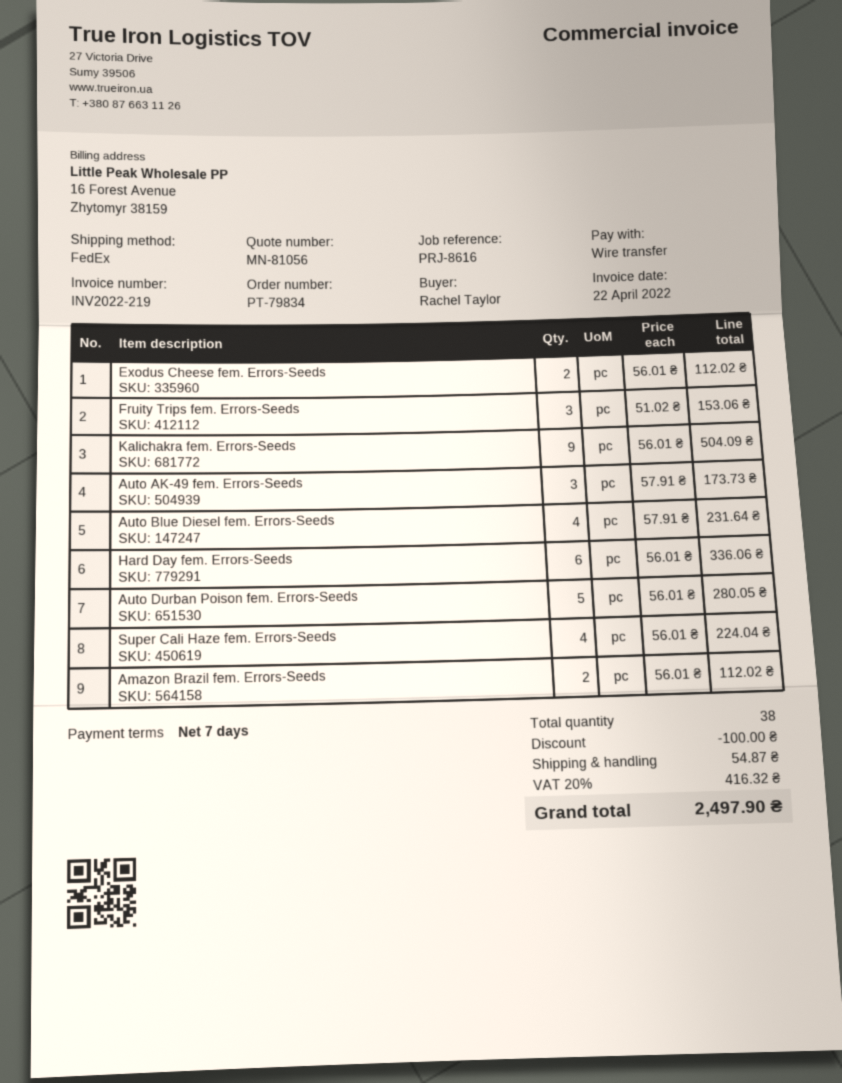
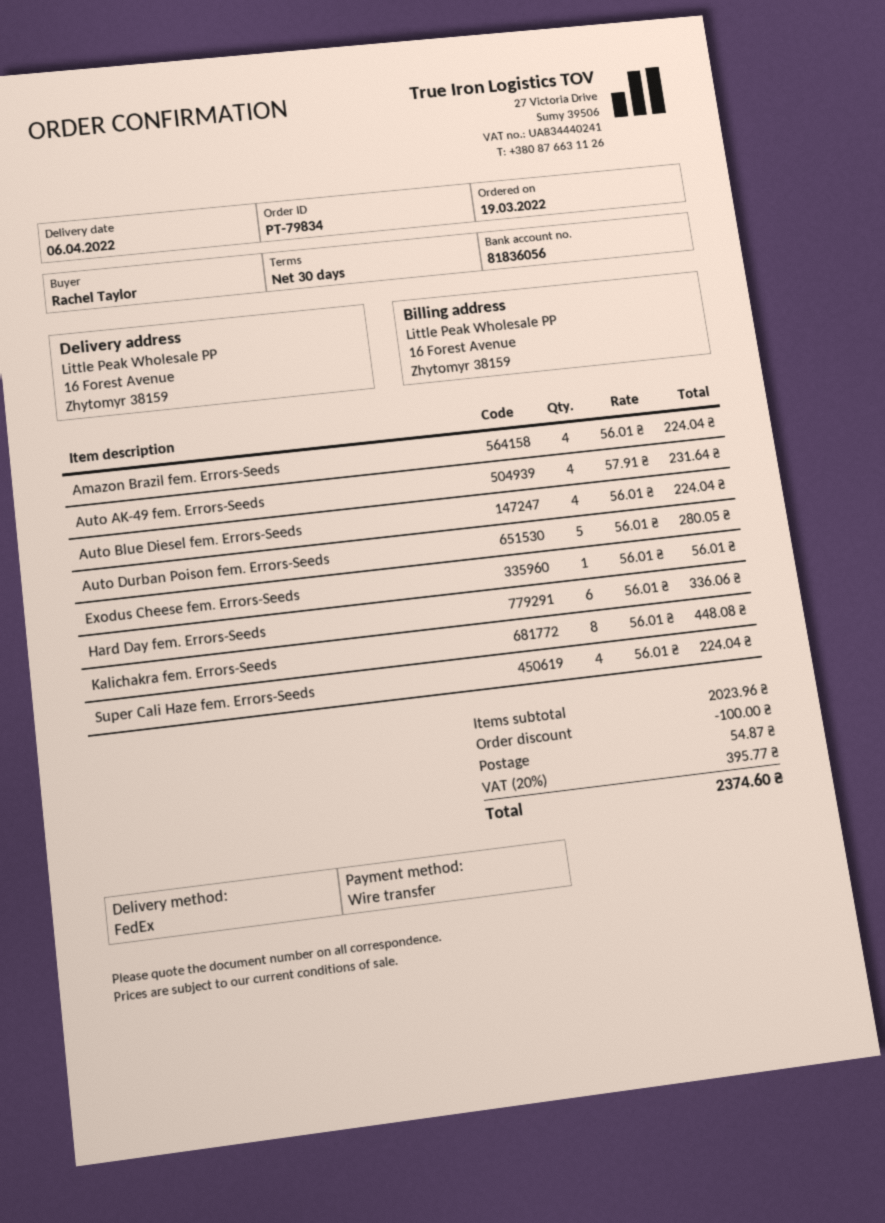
payment terms: 7 days -> 30 days
Exodus Cheese fem. Errors-Seeds: 2 x 56.01 = 112.02 -> 1 x 56.01 = 56.01
Fruity Trips fem. Errors-Seeds: 3 x 51.02 = 153.06 -> none
Kalichakra fem. Errors-Seeds: 9 x 56.01 = 504.09 -> 8 x 56.01 = 448.08
Auto AK-49 fem. Errors-Seeds: 3 x 57.91 = 173.73 -> 4 x 57.91 = 231.64
Auto Blue Diesel fem. Errors-Seeds: 4 x 57.91 = 231.64 -> 4 x 56.01 = 224.04
Amazon Brazil fem. Errors-Seeds: 2 x 56.01 = 112.02 -> 4 x 56.01 = 224.04
tax: 20% = 416.32 -> 20% = 395.77
total: 2497.90 -> 2374.60

